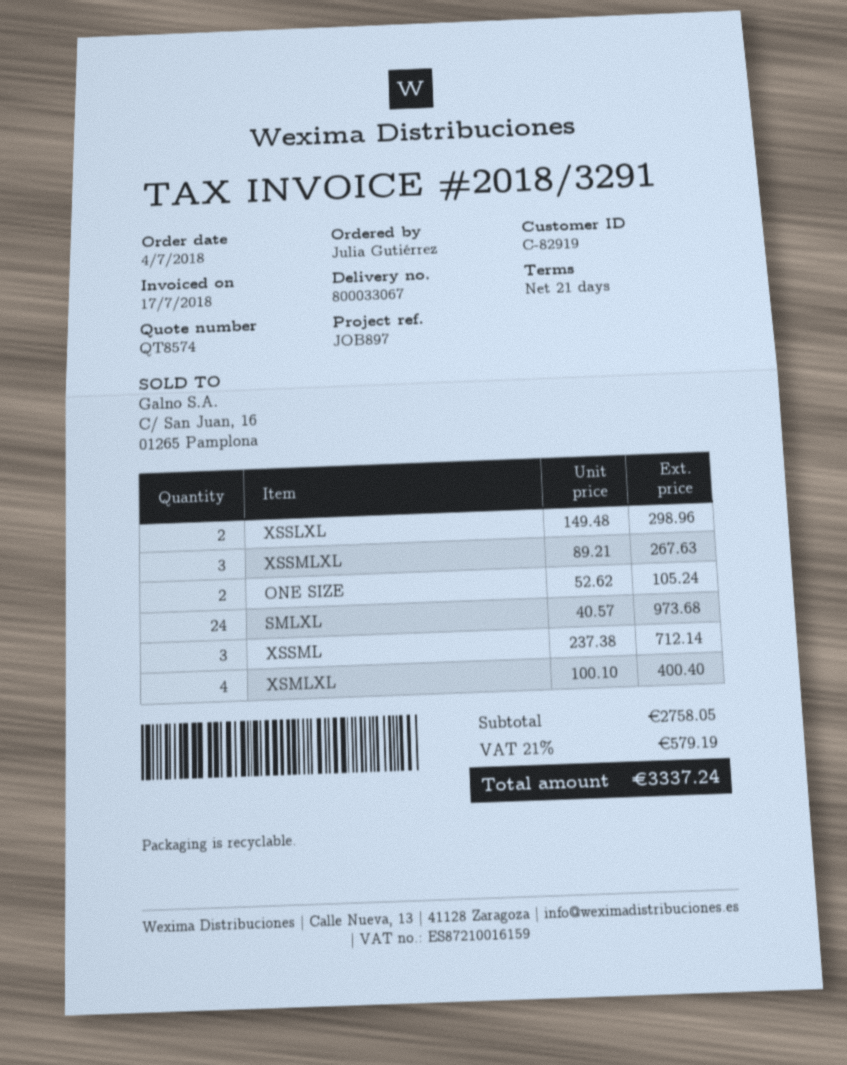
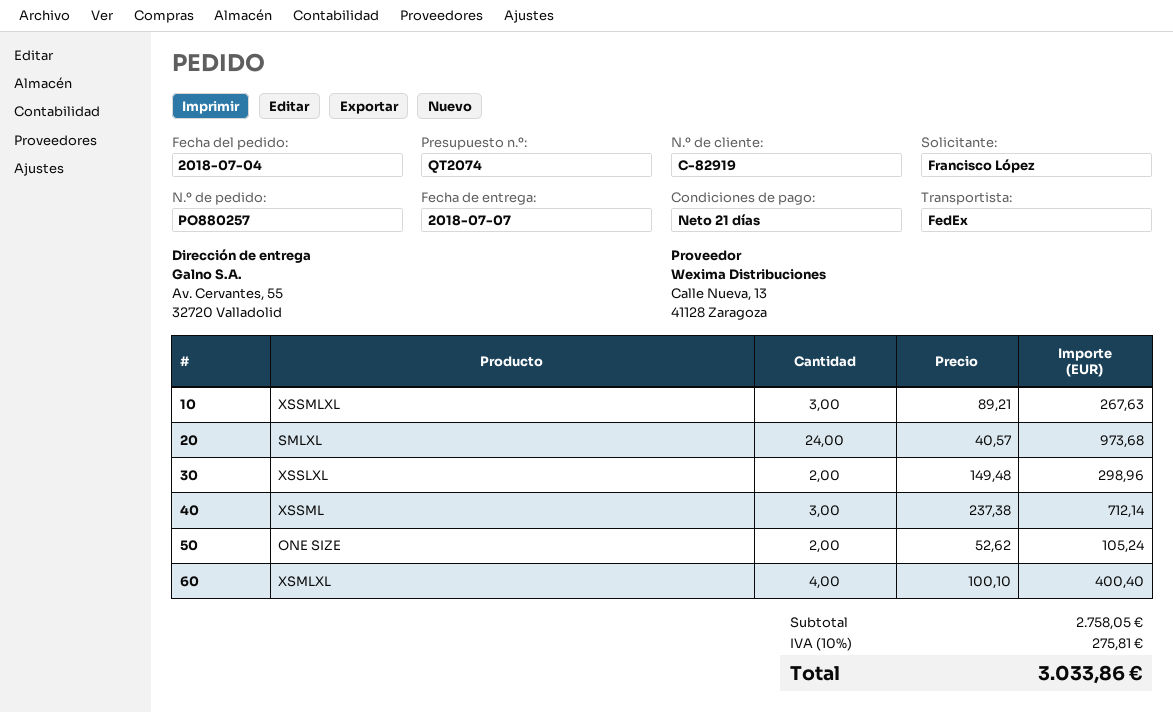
quote number: QT8574 -> QT2074
ordered by: Julia Gutiérrez -> Francisco López
tax: 21% = 579.19 -> 10% = 275.81
total: 3337.24 -> 3033.86

